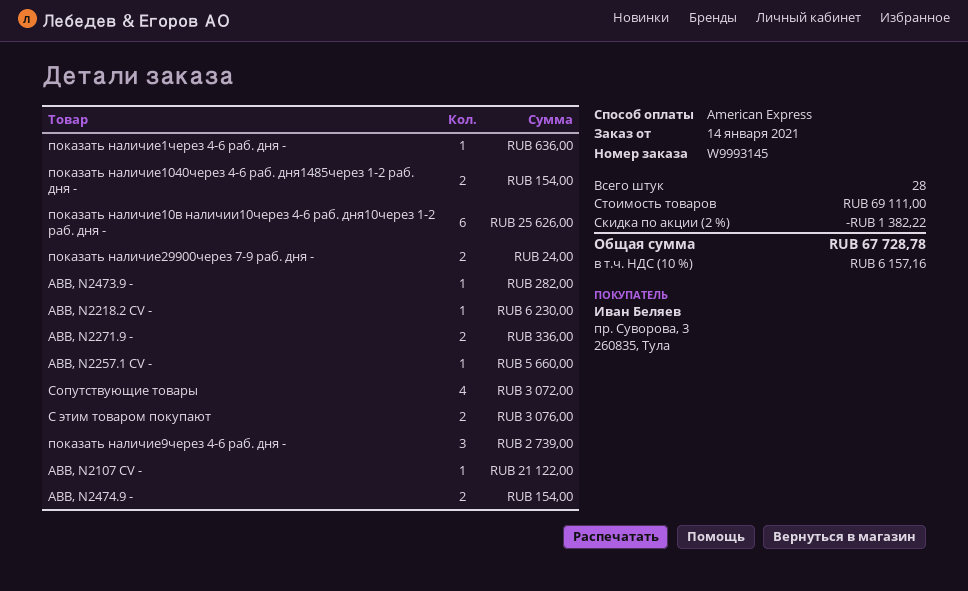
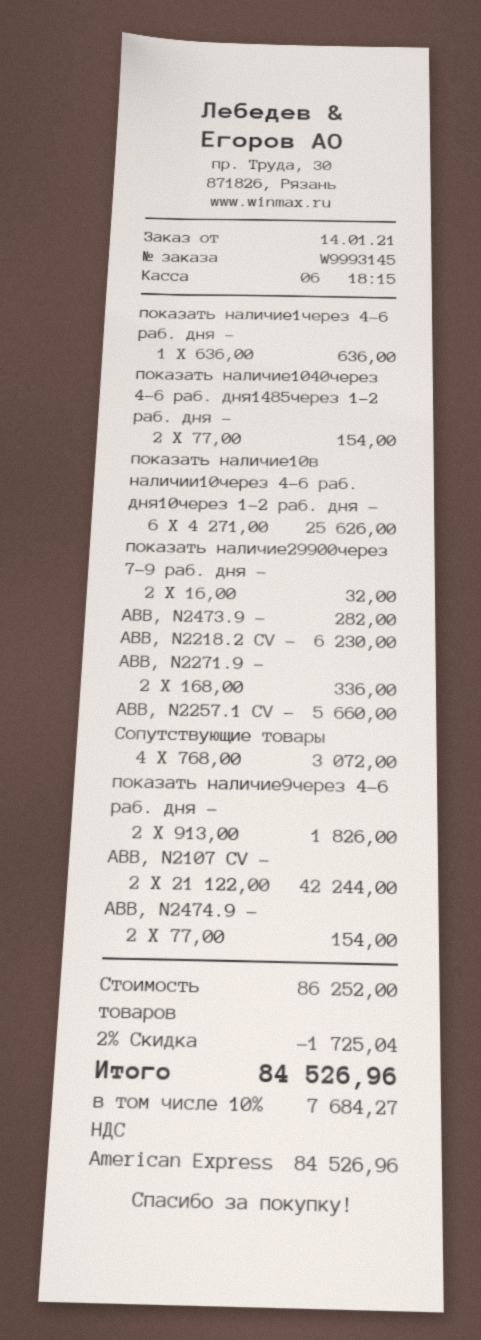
показать наличие29900через 7-9 раб. дня -: 2 for 24.00 -> 2 for 32.00
С этим товаром покупают: 2 for 3076.00 -> none
показать наличие9через 4-6 раб. дня -: 3 for 2739.00 -> 2 for 1826.00
ABB, N2107 CV -: 1 for 21122.00 -> 2 for 42244.00
subtotal: 69111.00 -> 86252.00
discount: 2% = 1382.22 -> 2% = 1725.04
tax: 10% = 6157.16 -> 10% = 7684.27
total: 67728.78 -> 84526.96

